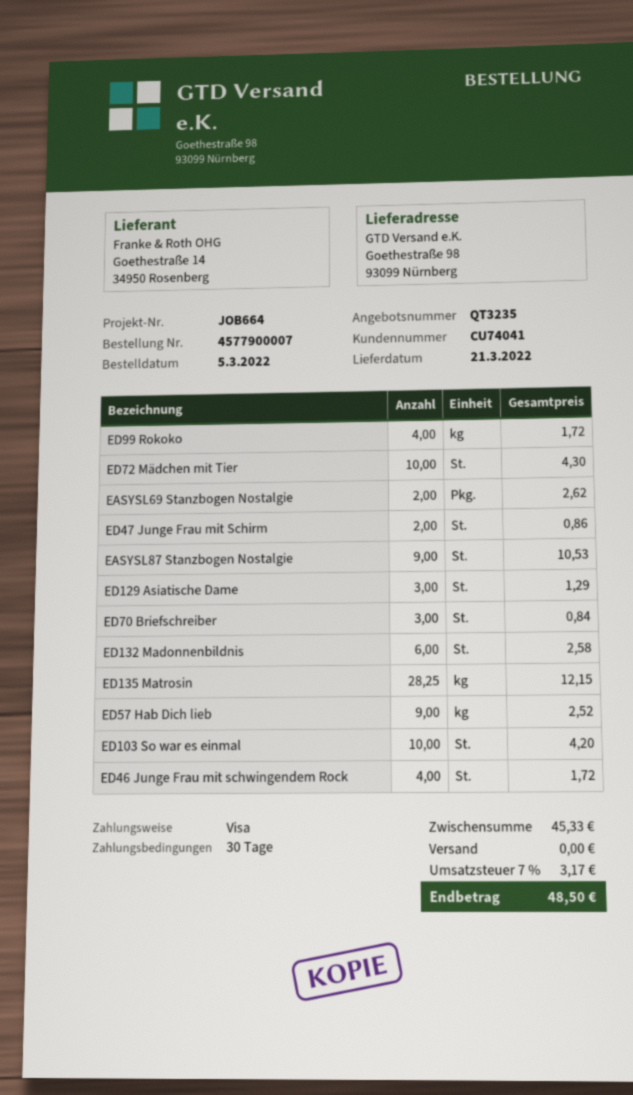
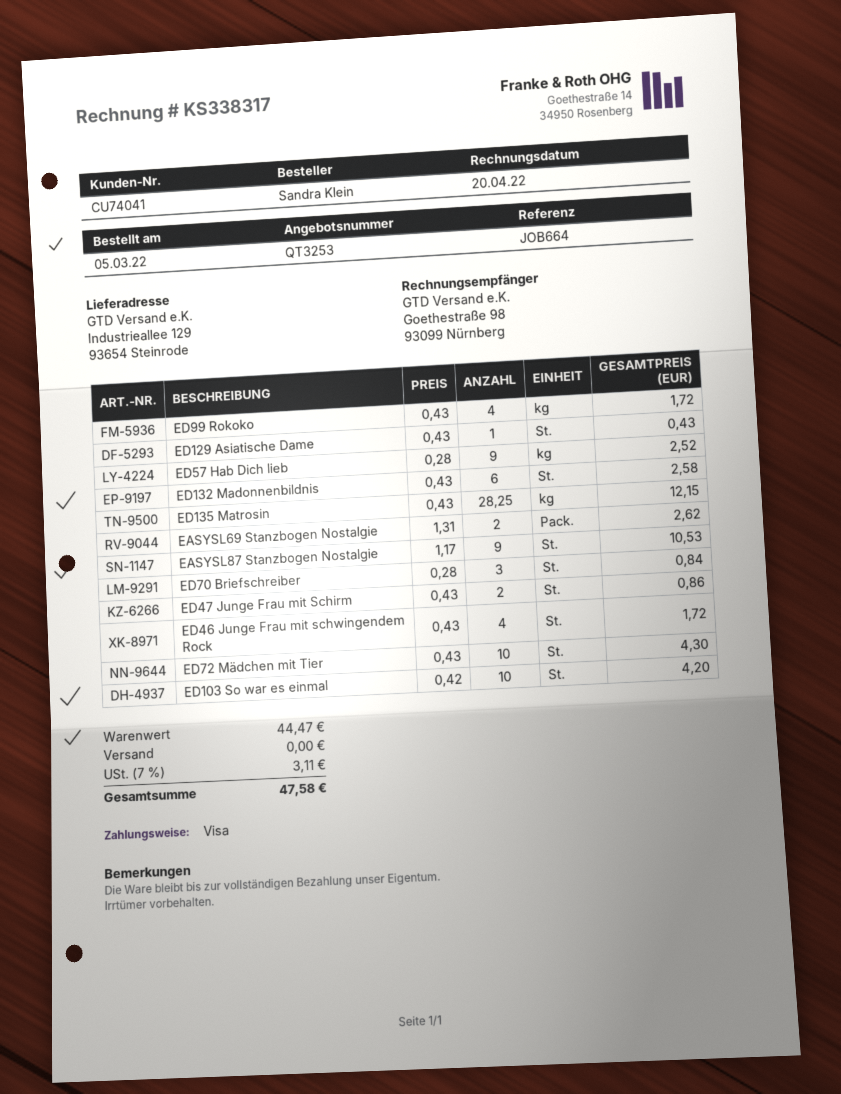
quote number: QT3235 -> QT3253
ship to: Goethestraße 98, 93099 Nürnberg -> Industrieallee 129, 93654 Steinrode
ED129 Asiatische Dame: 3 for 1.29 -> 1 for 0.43
subtotal: 45.33 -> 44.47
tax: 7% = 3.17 -> 7% = 3.11
total: 48.50 -> 47.58

